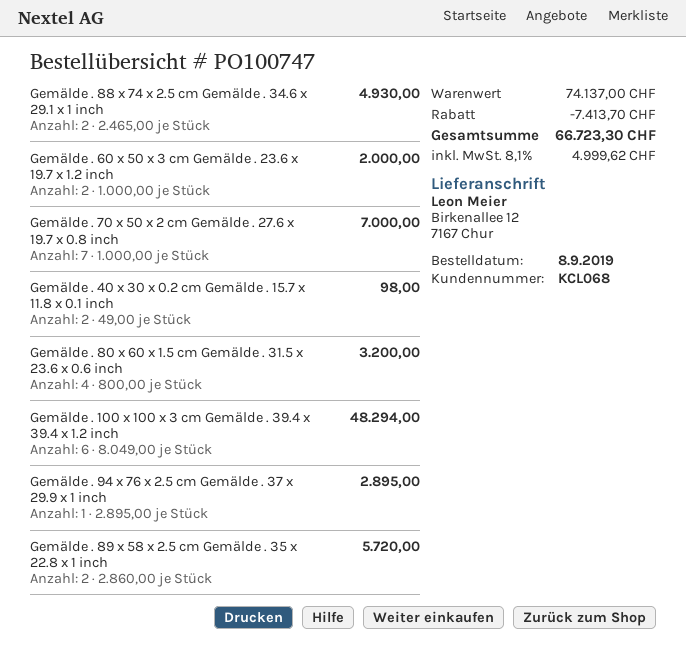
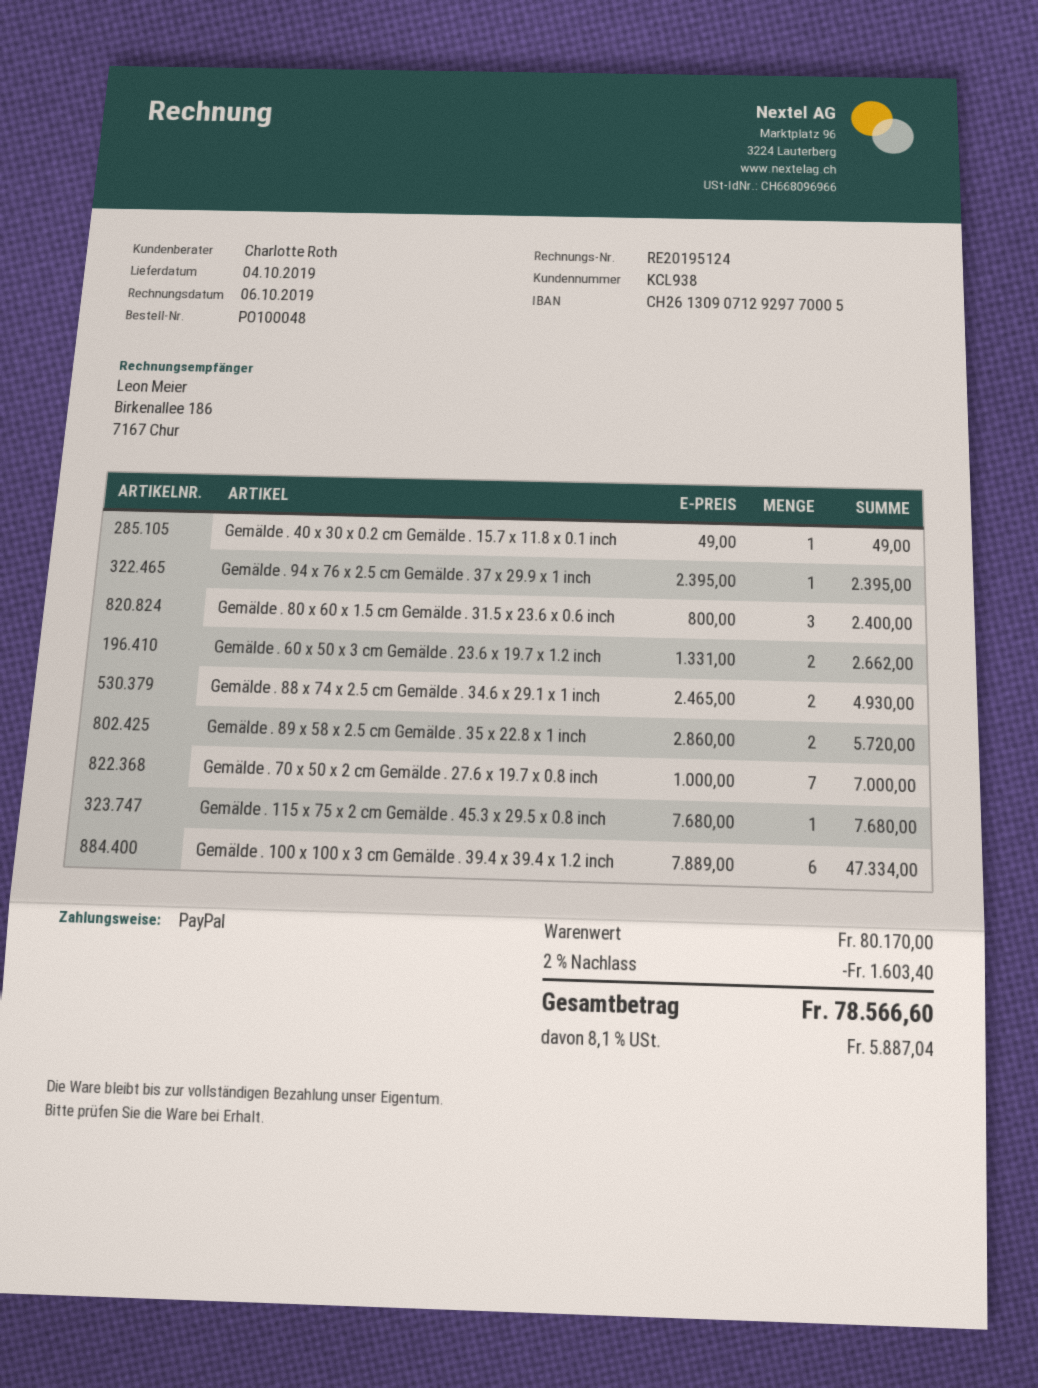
order number: PO100747 -> PO100048
customer number: KCL068 -> KCL938
Gemälde . 60 x 50 x 3 cm Gemälde . 23.6 x 19.7 x 1.2 inch: 2 x 1000.00 = 2000.00 -> 2 x 1331.00 = 2662.00
Gemälde . 40 x 30 x 0.2 cm Gemälde . 15.7 x 11.8 x 0.1 inch: 2 x 49.00 = 98.00 -> 1 x 49.00 = 49.00
Gemälde . 80 x 60 x 1.5 cm Gemälde . 31.5 x 23.6 x 0.6 inch: 4 x 800.00 = 3200.00 -> 3 x 800.00 = 2400.00
Gemälde . 100 x 100 x 3 cm Gemälde . 39.4 x 39.4 x 1.2 inch: 6 x 8049.00 = 48294.00 -> 6 x 7889.00 = 47334.00
Gemälde . 94 x 76 x 2.5 cm Gemälde . 37 x 29.9 x 1 inch: 1 x 2895.00 = 2895.00 -> 1 x 2395.00 = 2395.00
Gemälde . 115 x 75 x 2 cm Gemälde . 45.3 x 29.5 x 0.8 inch: none -> 1 x 7680.00 = 7680.00
subtotal: 74137.00 -> 80170.00
discount: 7413.70 -> 1603.40
tax: 8.1% = 4999.62 -> 8.1% = 5887.04
total: 66723.30 -> 78566.60

